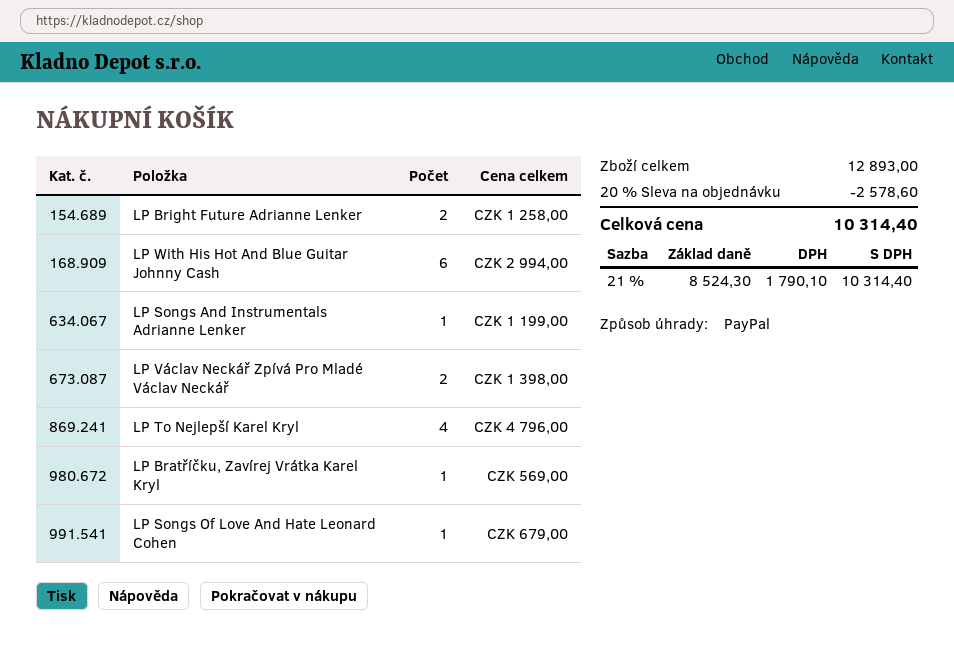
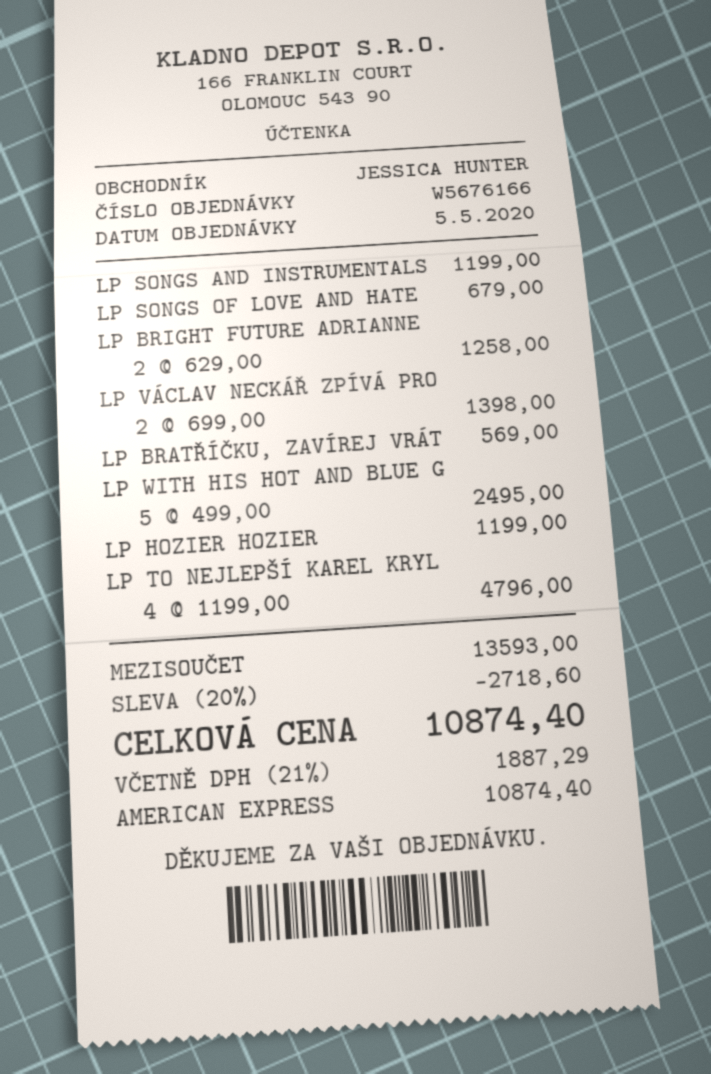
payment method: PayPal -> American Express
LP With His Hot And Blue Guitar Johnny Cash: 6 for 2994.00 -> 5 for 2495.00
LP HOZIER HOZIER: none -> 1 for 1199.00
subtotal: 12893.00 -> 13593.00
discount: 20% = 2578.60 -> 20% = 2718.60
tax: 21% = 1790.10 -> 21% = 1887.29
total: 10314.40 -> 10874.40

